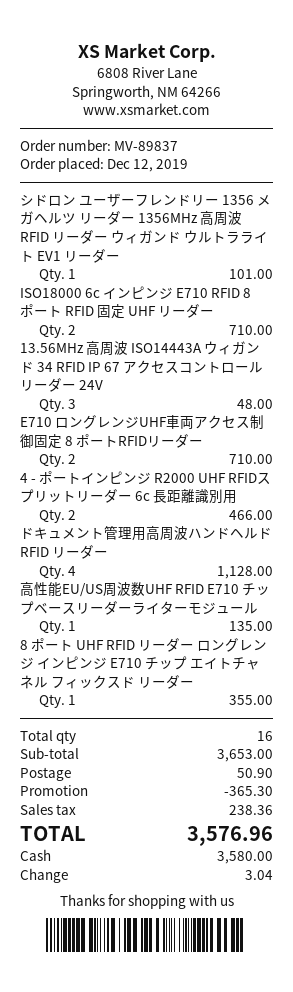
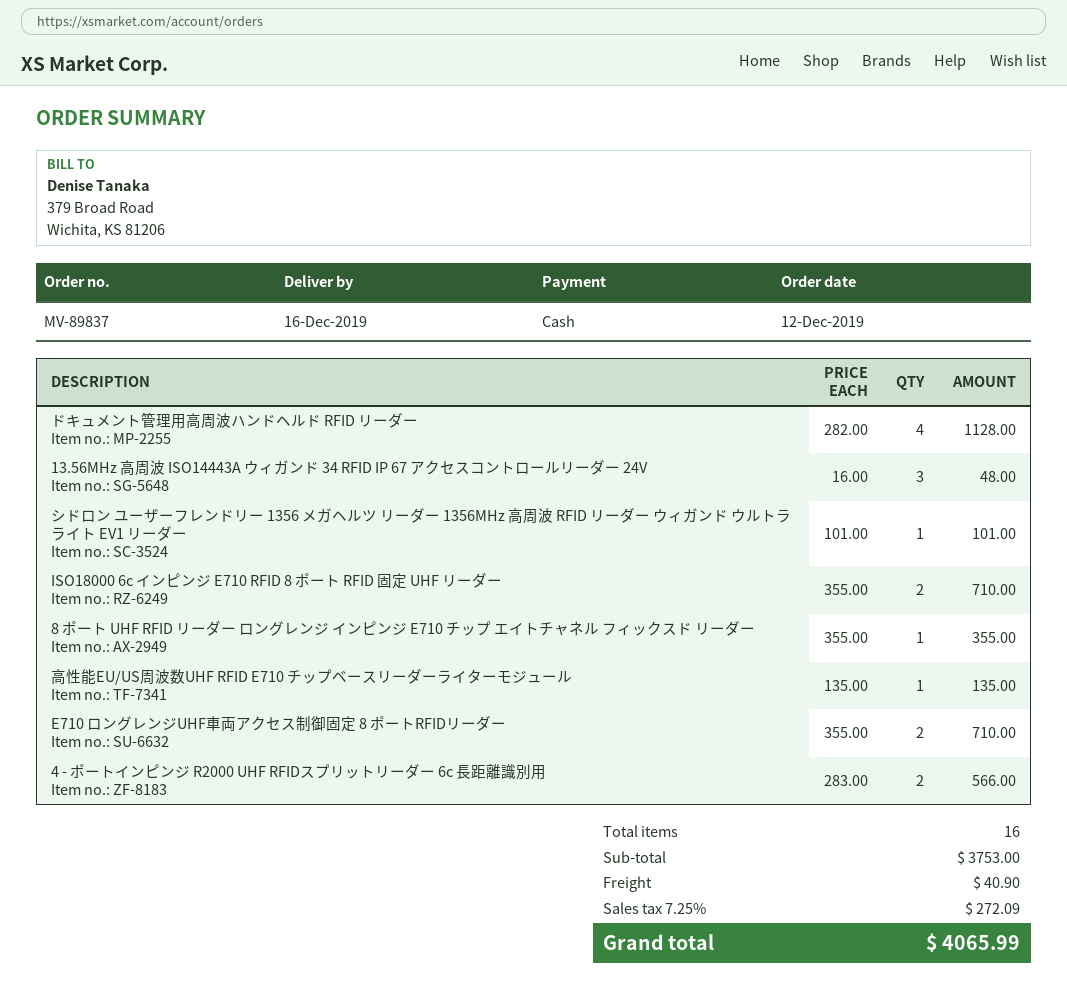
4 - ポートインピンジ R2000 UHF RFIDスプリットリーダー 6c 長距離識別用: 2 for 466.00 -> 2 for 566.00
subtotal: 3653.00 -> 3753.00
discount: 365.30 -> none
shipping: 50.90 -> 40.90
tax: 238.36 -> 272.09
total: 3576.96 -> 4065.99

